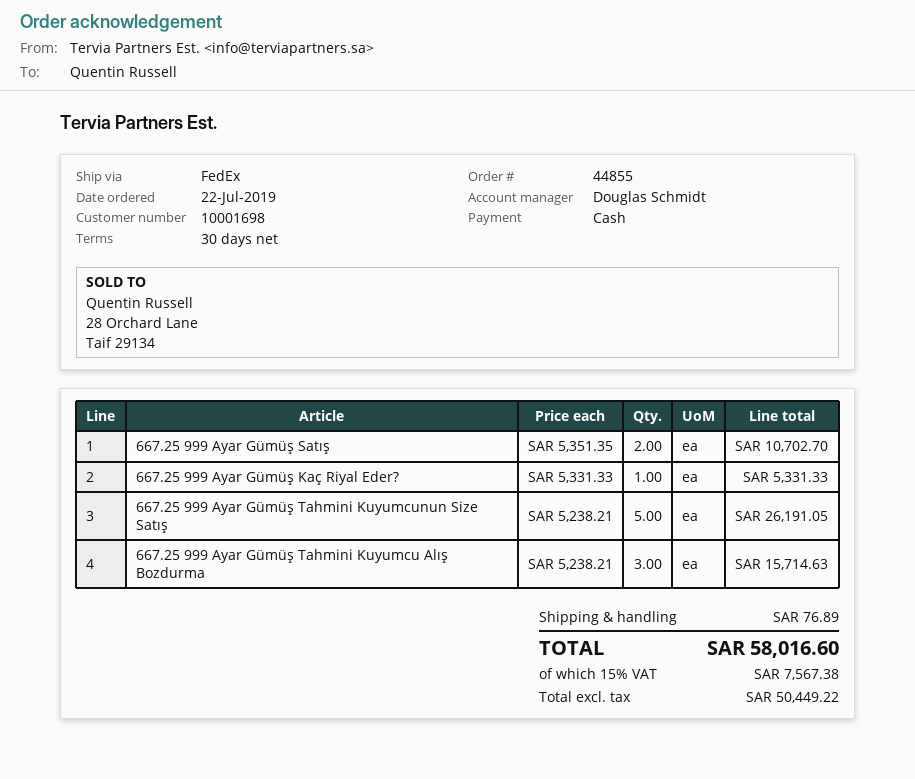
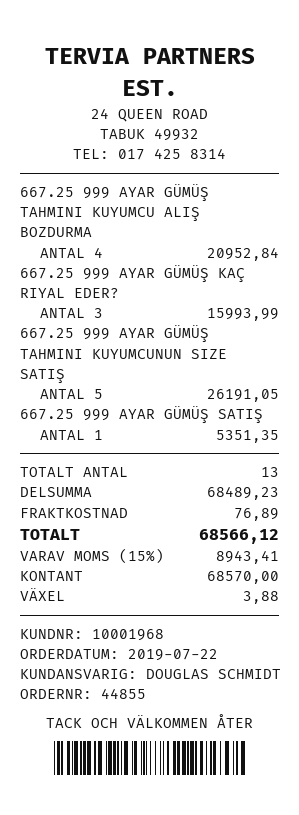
customer number: 10001698 -> 10001968
667.25 999 Ayar Gümüş Satış: 2 for 10702.70 -> 1 for 5351.35
667.25 999 Ayar Gümüş Kaç Riyal Eder?: 1 for 5331.33 -> 3 for 15993.99
667.25 999 Ayar Gümüş Tahmini Kuyumcu Alış Bozdurma: 3 for 15714.63 -> 4 for 20952.84
tax: 15% = 7567.38 -> 15% = 8943.41
total: 58016.60 -> 68566.12

